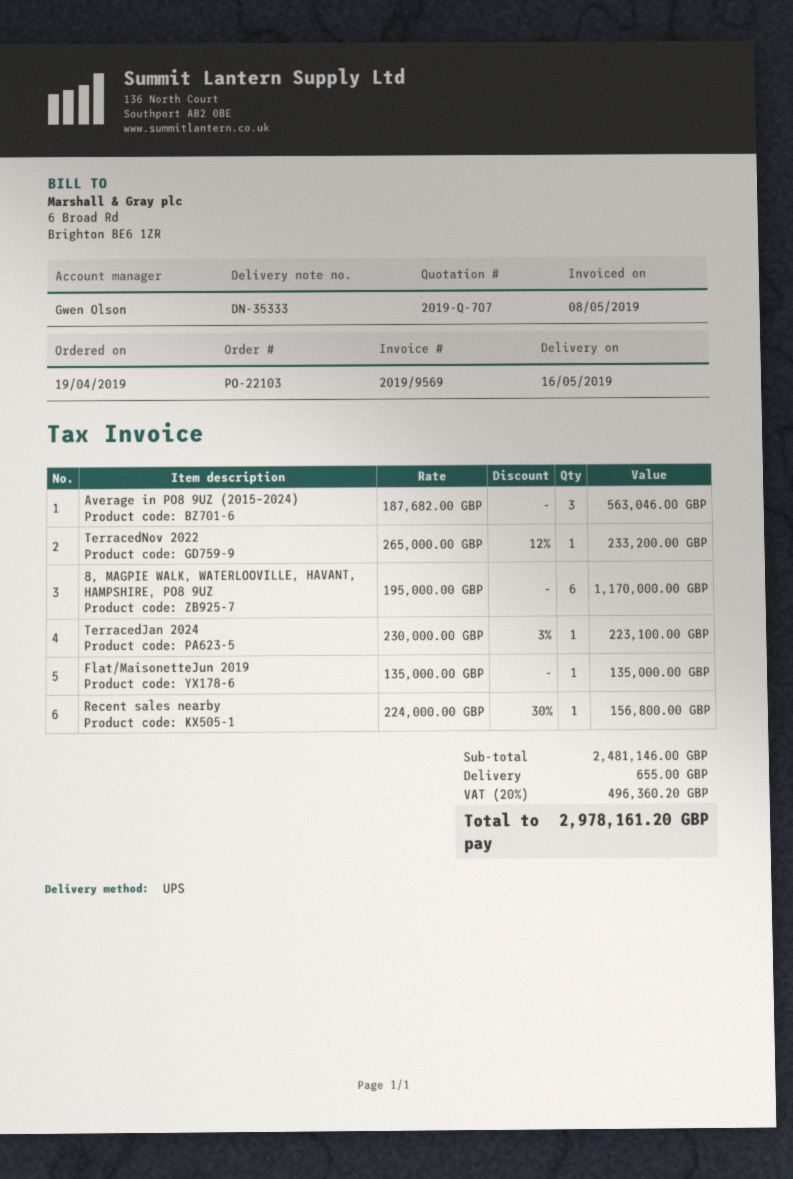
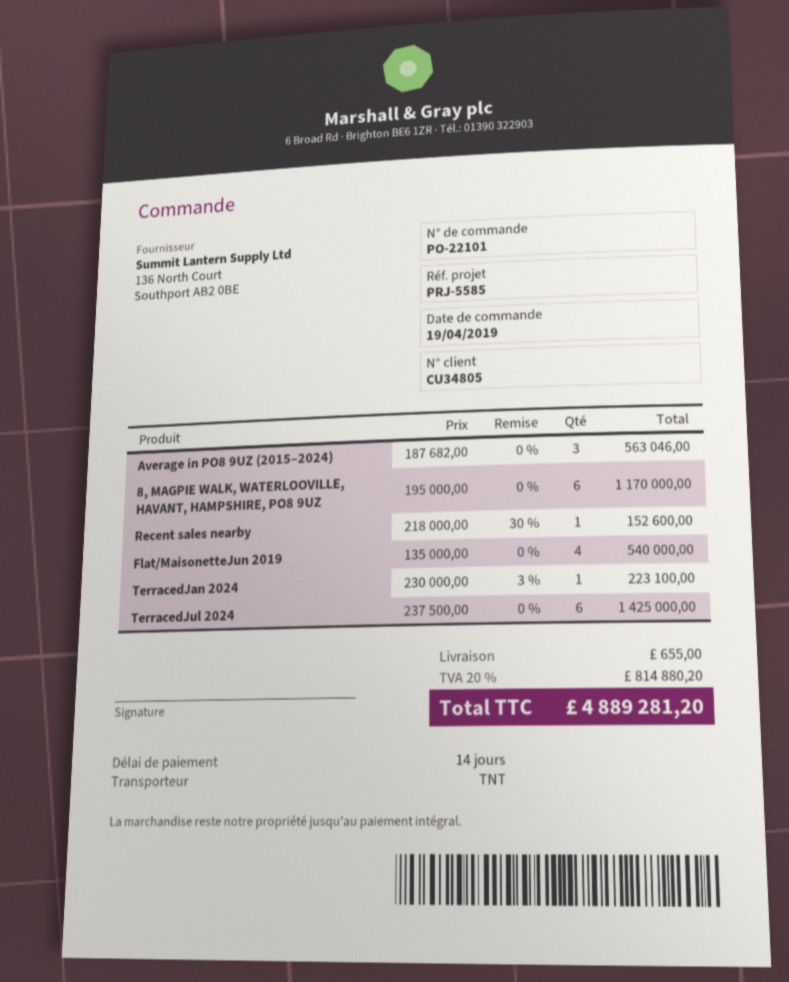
order number: PO-22103 -> PO-22101
shipping method: UPS -> TNT
TerracedNov 2022: 1 x 265000.00 - 12% = 233200.00 -> none
Flat/MaisonetteJun 2019: 1 x 135000.00 = 135000.00 -> 4 x 135000.00 = 540000.00
Recent sales nearby: 1 x 224000.00 - 30% = 156800.00 -> 1 x 218000.00 - 30% = 152600.00
TerracedJul 2024: none -> 6 x 237500.00 = 1425000.00
tax: 20% = 496360.20 -> 20% = 814880.20
total: 2978161.20 -> 4889281.20

